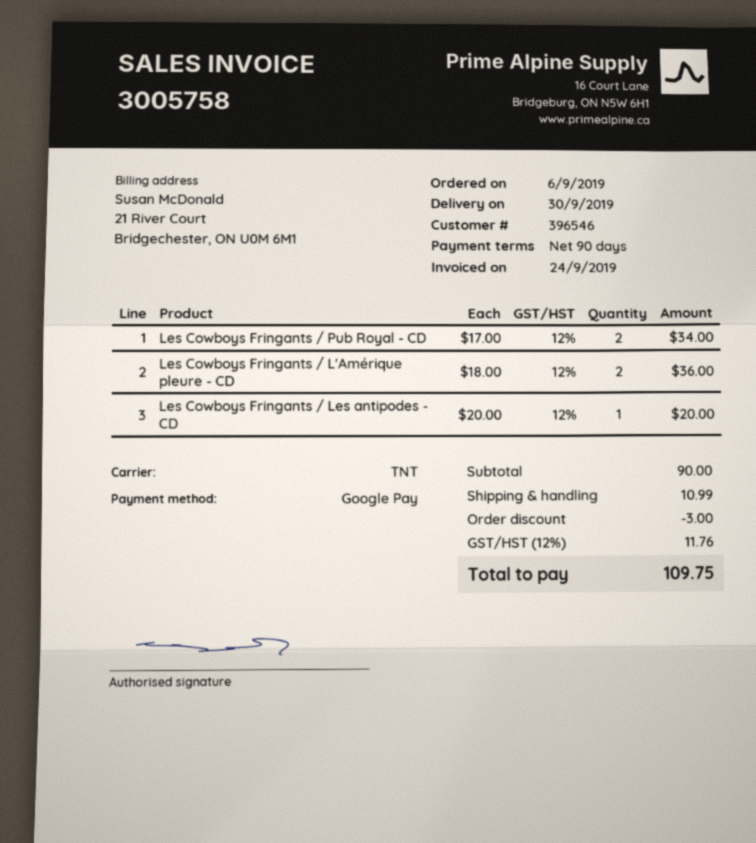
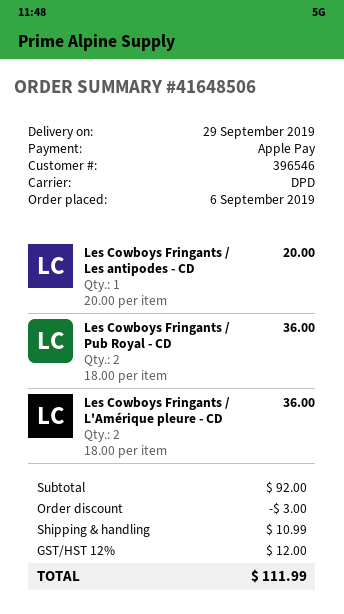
delivery date: 2019-09-30 -> 2019-09-29
payment method: Google Pay -> Apple Pay
shipping method: TNT -> DPD
Les Cowboys Fringants / Pub Royal - CD: 2 x 17.00 = 34.00 -> 2 x 18.00 = 36.00
subtotal: 90.00 -> 92.00
tax: 12% = 11.76 -> 12% = 12.00
total: 109.75 -> 111.99

